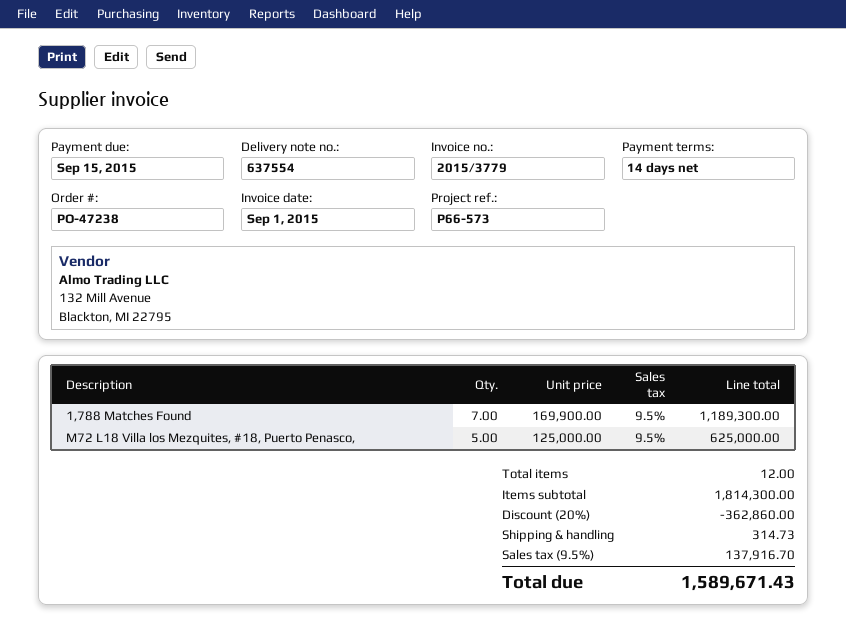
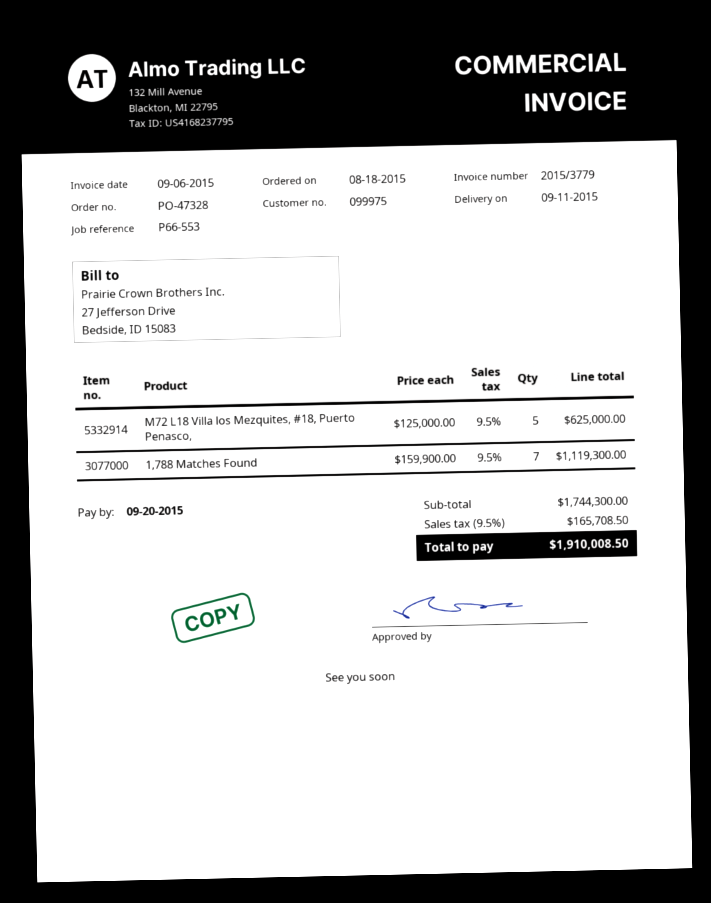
order number: PO-47238 -> PO-47328
invoice date: 2015-09-01 -> 2015-09-06
due date: 2015-09-15 -> 2015-09-20
reference: P66-573 -> P66-553
1,788 Matches Found: 7 x 169900.00 = 1189300.00 -> 7 x 159900.00 = 1119300.00
subtotal: 1814300.00 -> 1744300.00
discount: 20% = 362860.00 -> none
shipping: 314.73 -> none
tax: 9.5% = 137916.70 -> 9.5% = 165708.50
total: 1589671.43 -> 1910008.50

